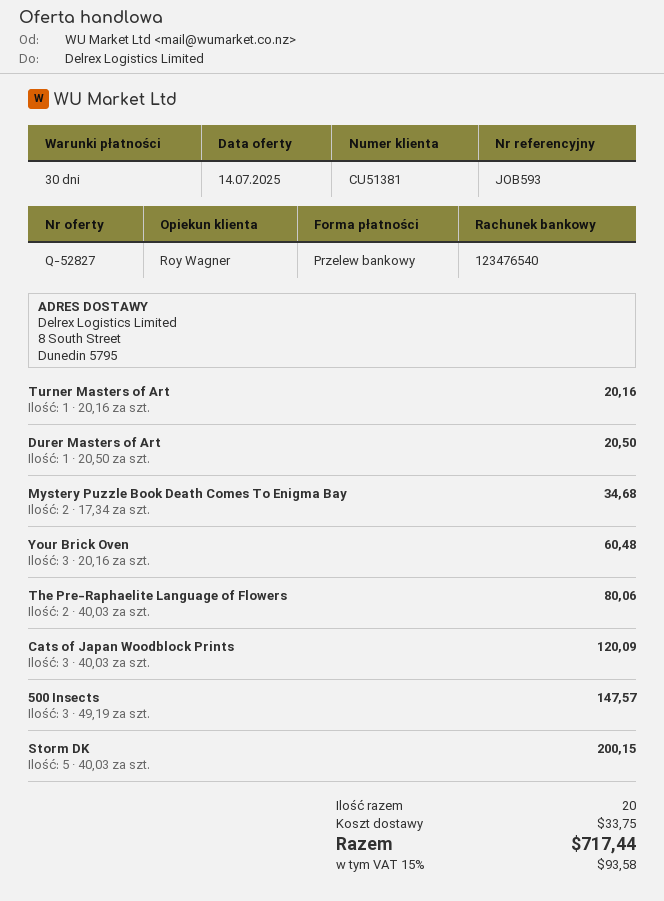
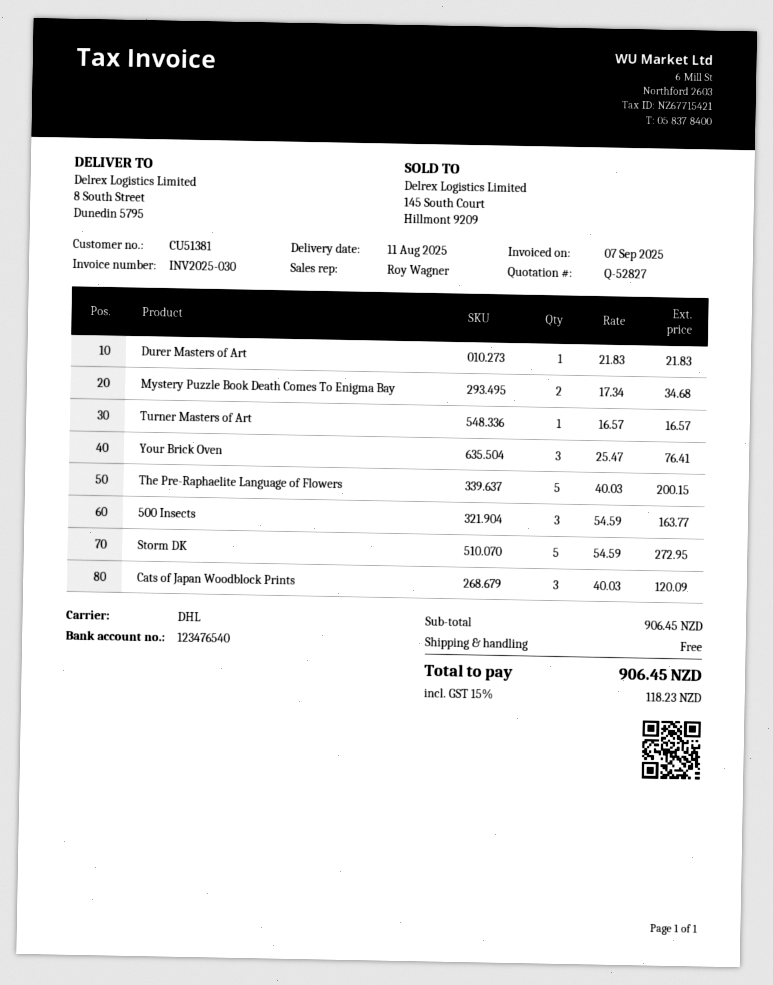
Turner Masters of Art: 1 x 20.16 = 20.16 -> 1 x 16.57 = 16.57
Durer Masters of Art: 1 x 20.50 = 20.50 -> 1 x 21.83 = 21.83
Your Brick Oven: 3 x 20.16 = 60.48 -> 3 x 25.47 = 76.41
The Pre-Raphaelite Language of Flowers: 2 x 40.03 = 80.06 -> 5 x 40.03 = 200.15
500 Insects: 3 x 49.19 = 147.57 -> 3 x 54.59 = 163.77
Storm DK: 5 x 40.03 = 200.15 -> 5 x 54.59 = 272.95
shipping: 33.75 -> 0.00
tax: 15% = 93.58 -> 15% = 118.23
total: 717.44 -> 906.45

